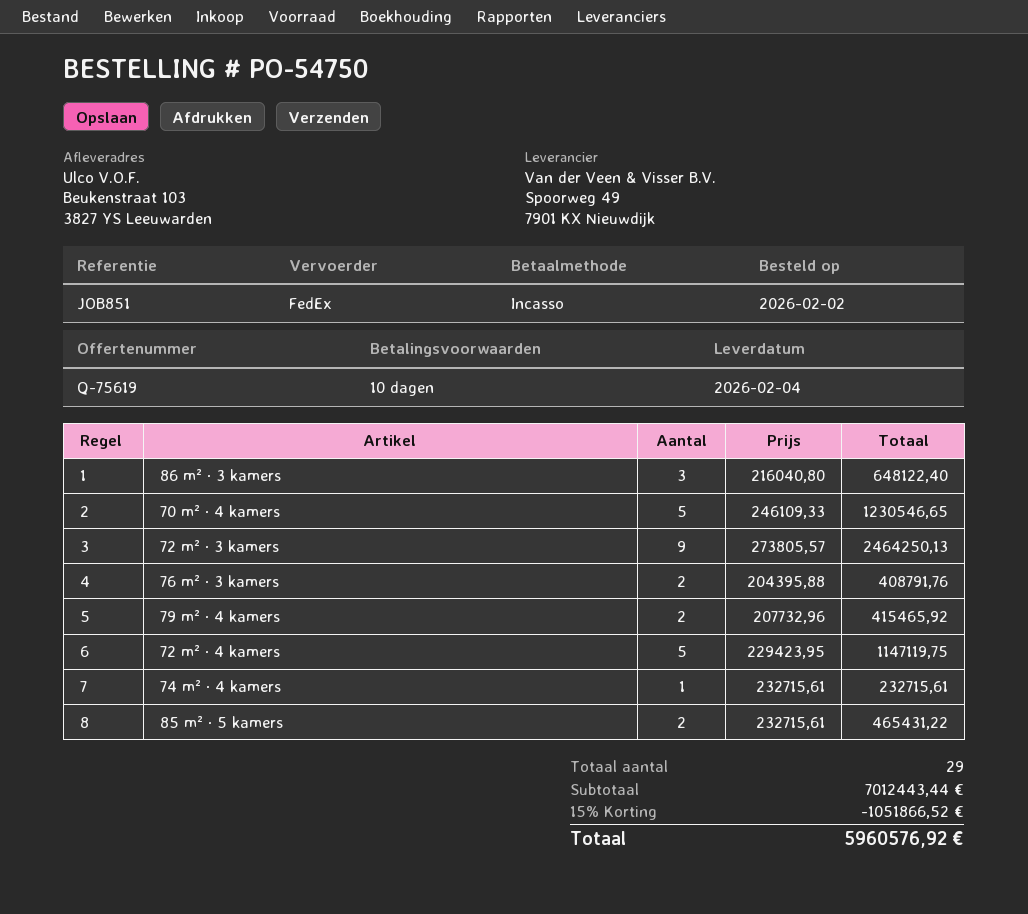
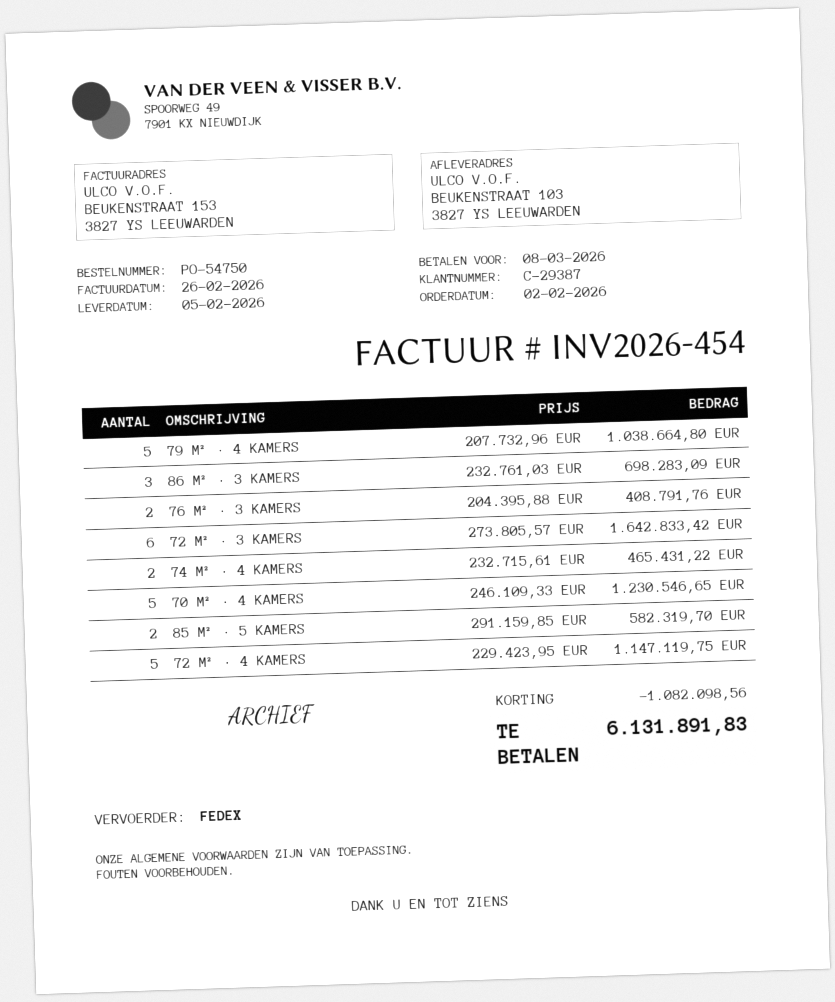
delivery date: 2026-02-04 -> 2026-02-05
86 m² · 3 kamers: 3 x 216040.80 = 648122.40 -> 3 x 232761.03 = 698283.09
72 m² · 3 kamers: 9 x 273805.57 = 2464250.13 -> 6 x 273805.57 = 1642833.42
79 m² · 4 kamers: 2 x 207732.96 = 415465.92 -> 5 x 207732.96 = 1038664.80
74 m² · 4 kamers: 1 x 232715.61 = 232715.61 -> 2 x 232715.61 = 465431.22
85 m² · 5 kamers: 2 x 232715.61 = 465431.22 -> 2 x 291159.85 = 582319.70
discount: 1051866.52 -> 1082098.56
total: 5960576.92 -> 6131891.83

